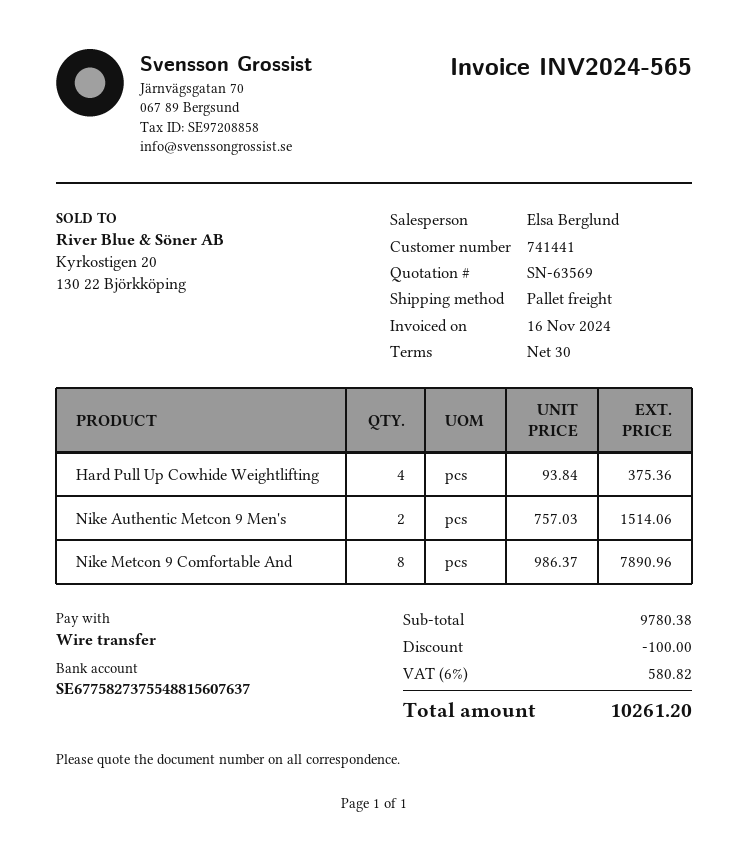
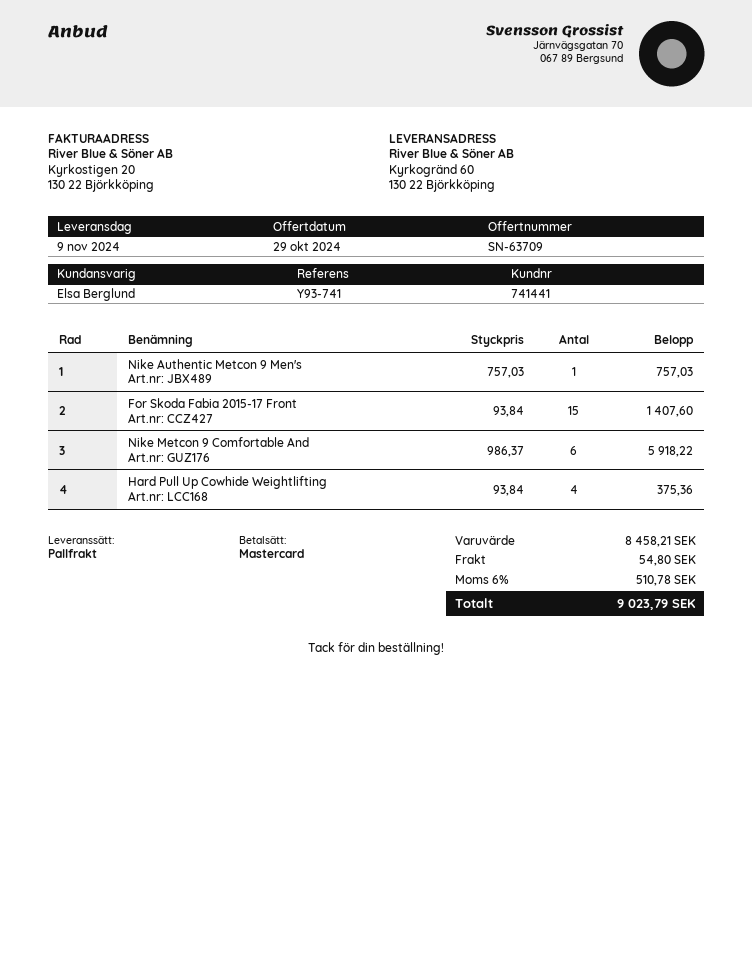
quote number: SN-63569 -> SN-63709
payment method: bank transfer -> Mastercard
Nike Authentic Metcon 9 Men's: 2 x 757.03 = 1514.06 -> 1 x 757.03 = 757.03
Nike Metcon 9 Comfortable And: 8 x 986.37 = 7890.96 -> 6 x 986.37 = 5918.22
For Skoda Fabia 2015-17 Front: none -> 15 x 93.84 = 1407.60
subtotal: 9780.38 -> 8458.21
discount: 100.00 -> none
shipping: none -> 54.80
tax: 6% = 580.82 -> 6% = 510.78
total: 10261.20 -> 9023.79

